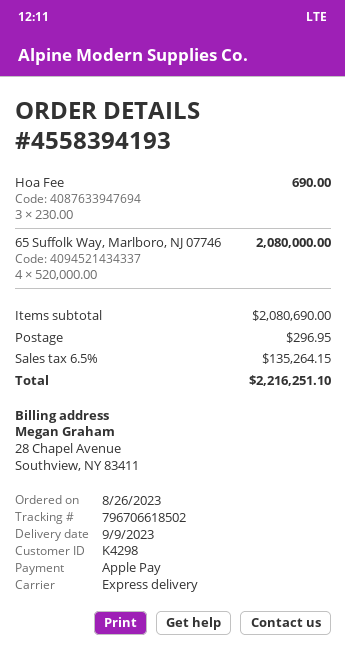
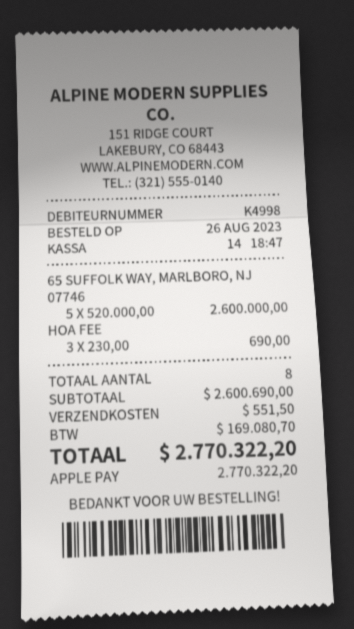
customer number: K4298 -> K4998
65 Suffolk Way, Marlboro, NJ 07746: 4 x 520000.00 = 2080000.00 -> 5 x 520000.00 = 2600000.00
subtotal: 2080690.00 -> 2600690.00
shipping: 296.95 -> 551.50
tax: 135264.15 -> 169080.70
total: 2216251.10 -> 2770322.20

